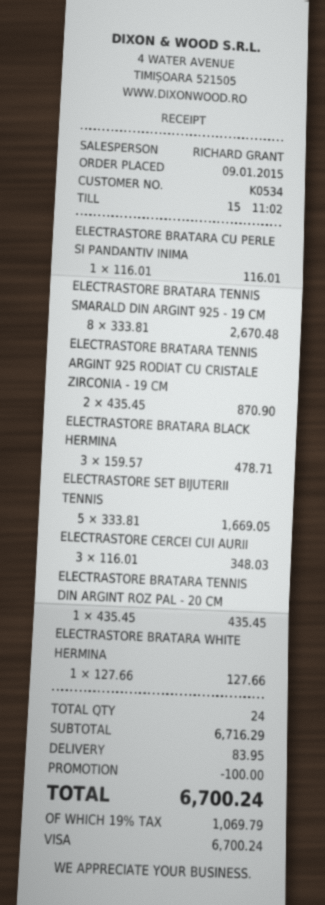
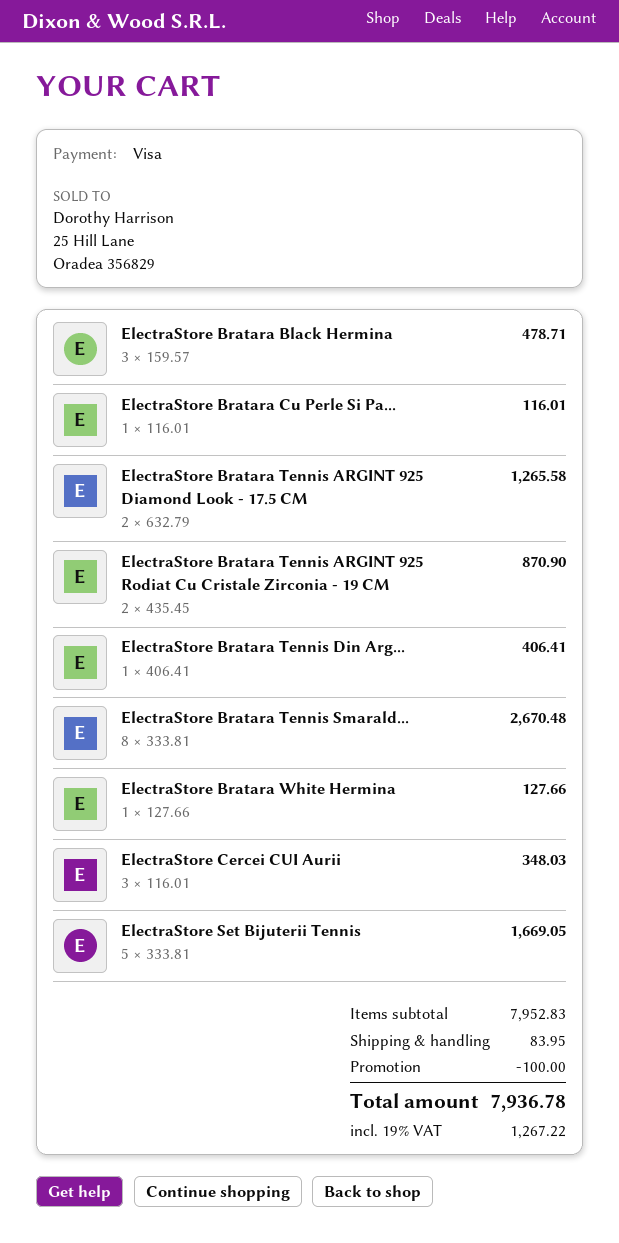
ELECTRASTORE BRATARA TENNIS DIN ARGINT ROZ PAL - 20 CM: 1 x 435.45 = 435.45 -> 1 x 406.41 = 406.41
ElectraStore Bratara Tennis ARGINT 925 Diamond Look - 17.5 CM: none -> 2 x 632.79 = 1265.58
subtotal: 6716.29 -> 7952.83
tax: 19% = 1069.79 -> 19% = 1267.22
total: 6700.24 -> 7936.78

